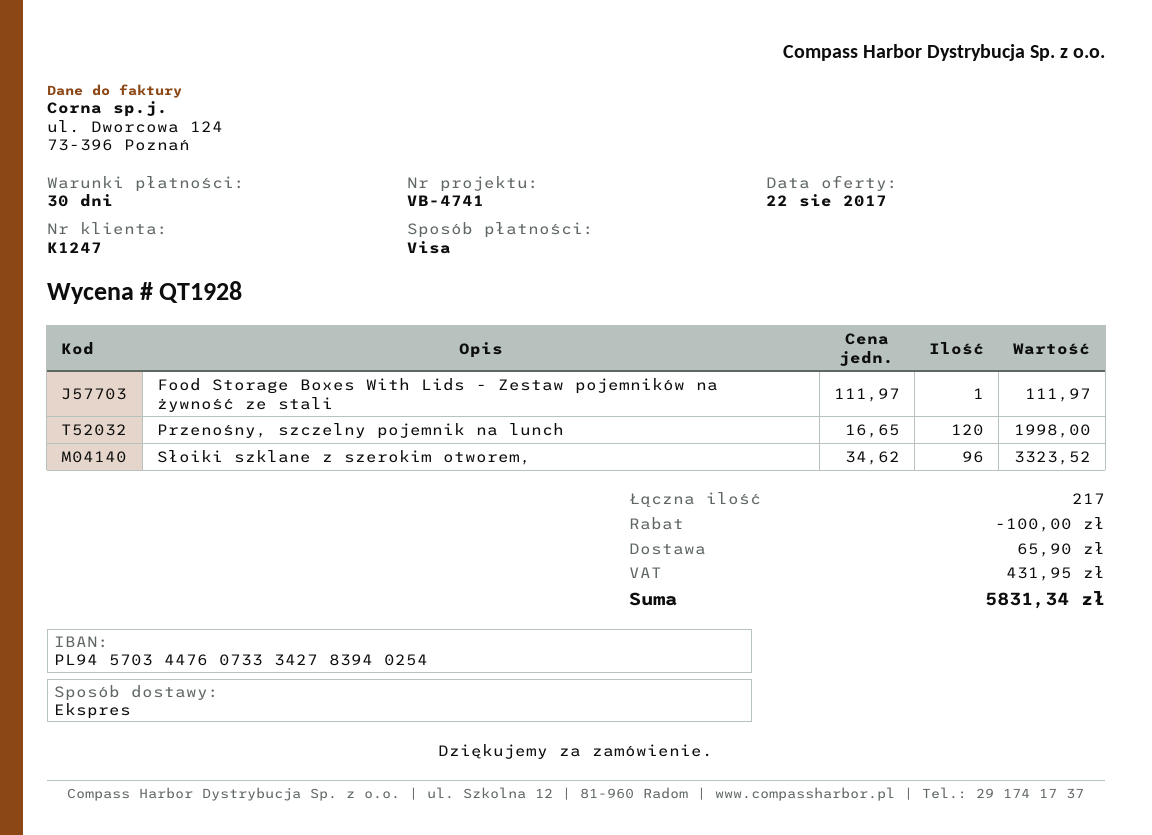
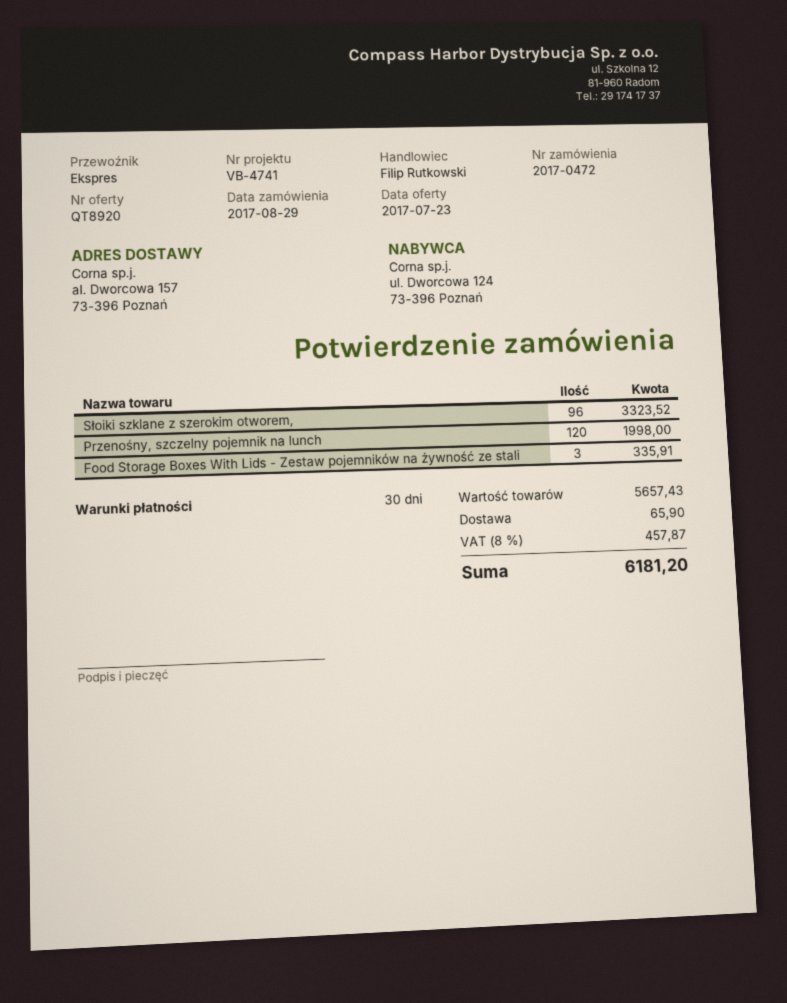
quote number: QT1928 -> QT8920
quote date: 2017-08-22 -> 2017-07-23
Food Storage Boxes With Lids - Zestaw pojemników na żywność ze stali: 1 for 111.97 -> 3 for 335.91
discount: 100.00 -> none
tax: 431.95 -> 457.87
total: 5831.34 -> 6181.20

